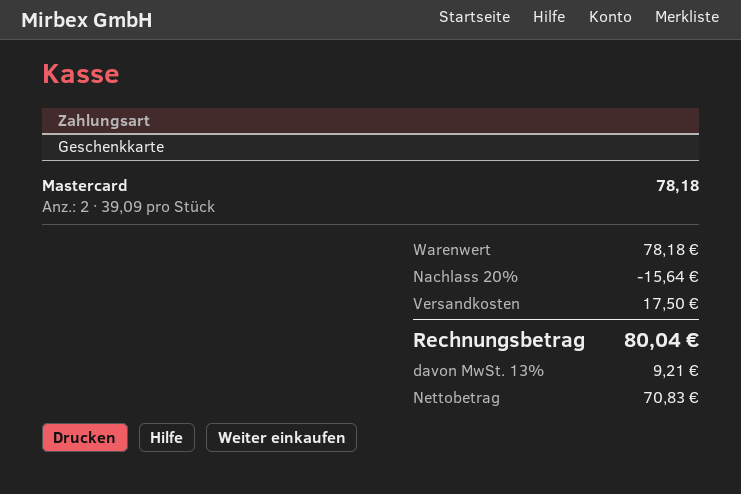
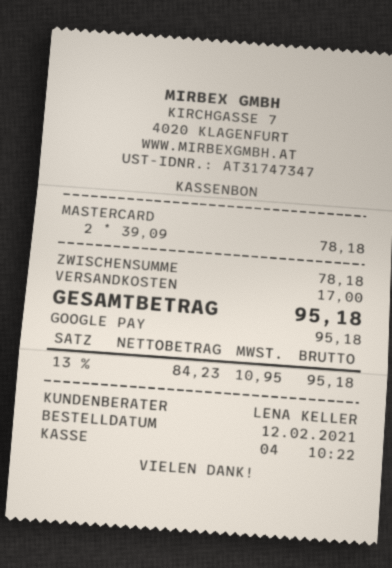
payment method: gift card -> Google Pay
discount: 20% = 15.64 -> none
shipping: 17.50 -> 17.00
net: 70.83 -> 84.23
tax: 13% = 9.21 -> 13% = 10.95
total: 80.04 -> 95.18

